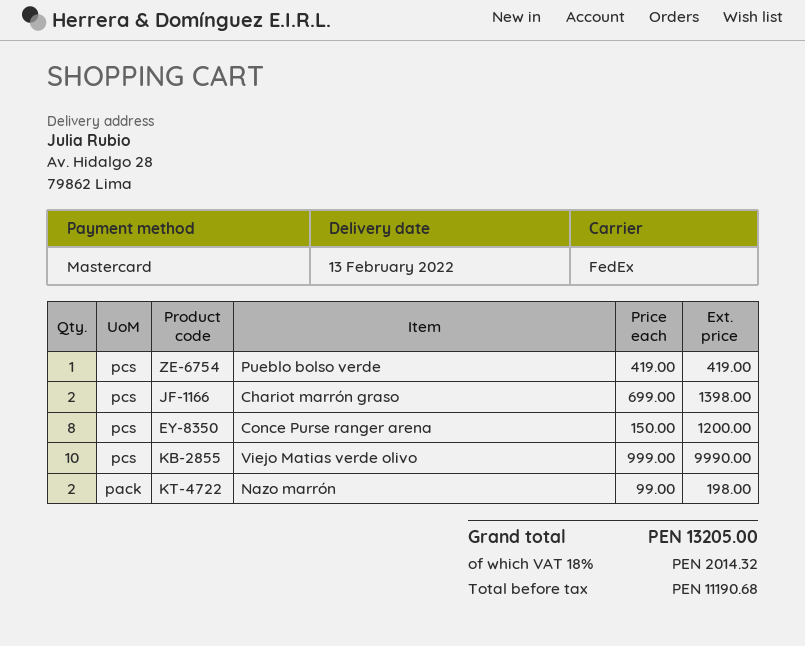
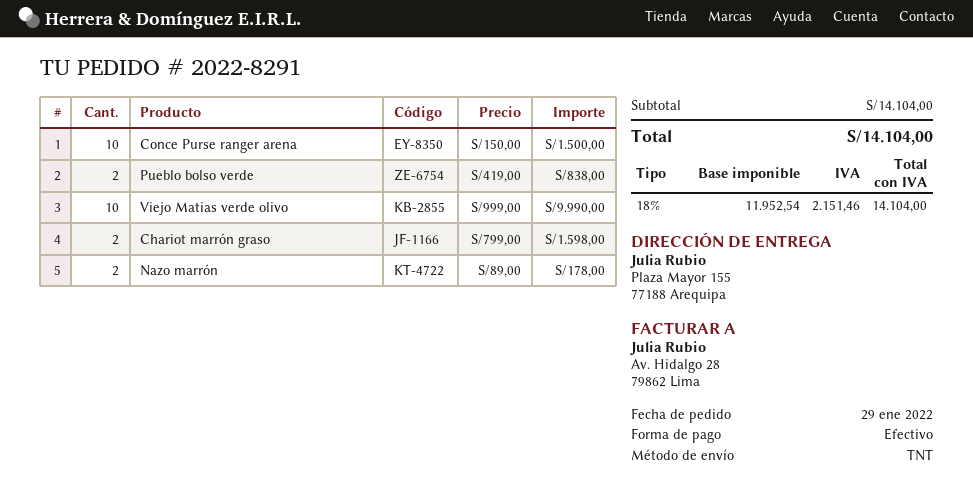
payment method: Mastercard -> cash
shipping method: FedEx -> TNT
ship to: Av. Hidalgo 28, 79862 Lima -> Plaza Mayor 155, 77188 Arequipa
Pueblo bolso verde: 1 x 419.00 = 419.00 -> 2 x 419.00 = 838.00
Chariot marrón graso: 2 x 699.00 = 1398.00 -> 2 x 799.00 = 1598.00
Conce Purse ranger arena: 8 x 150.00 = 1200.00 -> 10 x 150.00 = 1500.00
Nazo marrón: 2 x 99.00 = 198.00 -> 2 x 89.00 = 178.00
net: 11190.68 -> 11952.54
tax: 18% = 2014.32 -> 18% = 2151.46
total: 13205.00 -> 14104.00

